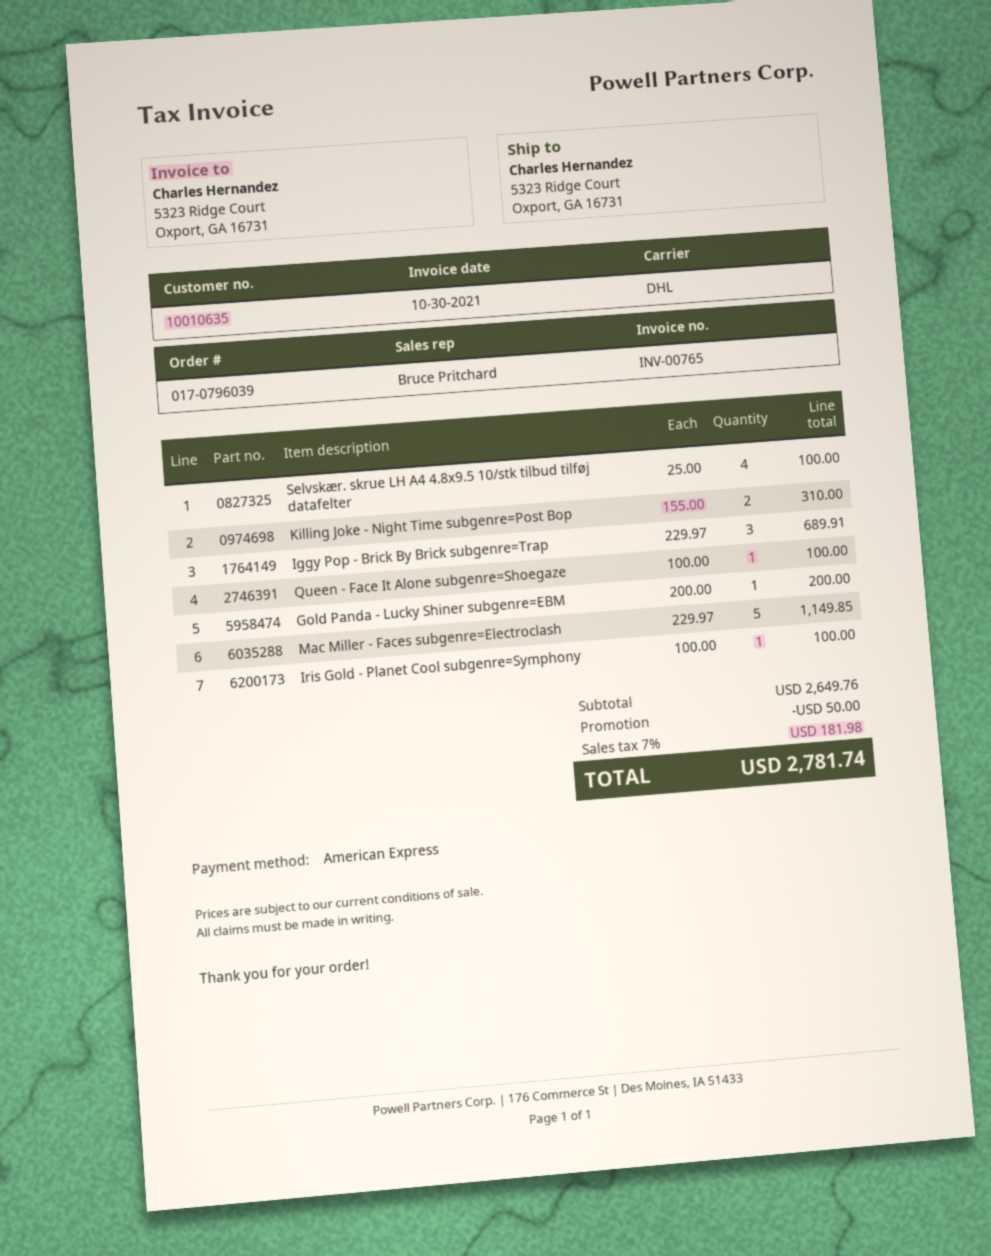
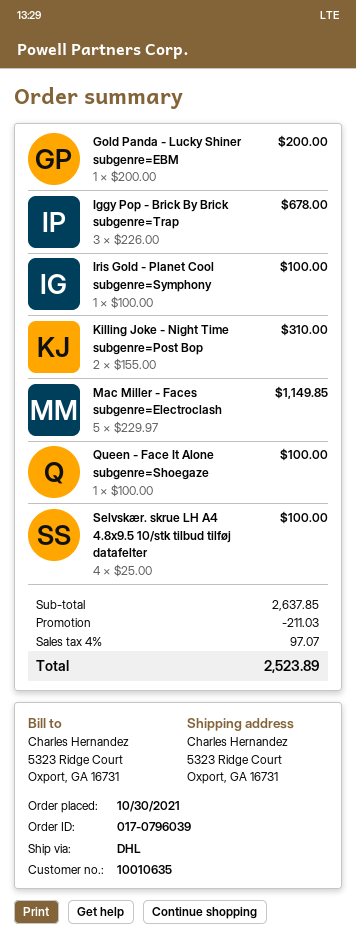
Iggy Pop - Brick By Brick subgenre=Trap: 3 x 229.97 = 689.91 -> 3 x 226.00 = 678.00
subtotal: 2649.76 -> 2637.85
discount: 50.00 -> 211.03
tax: 7% = 181.98 -> 4% = 97.07
total: 2781.74 -> 2523.89

